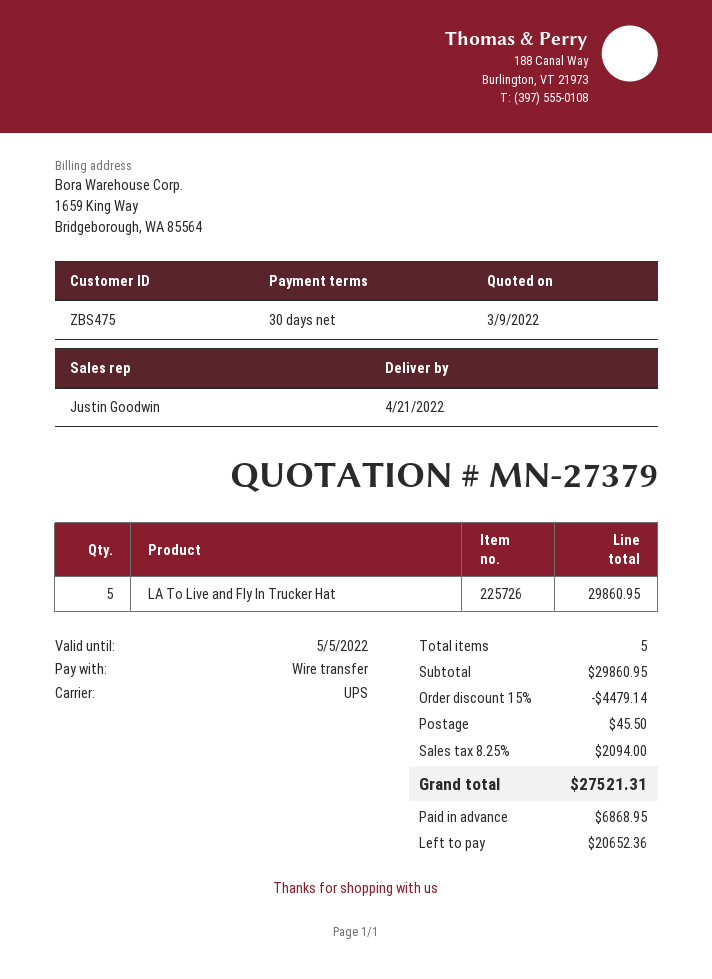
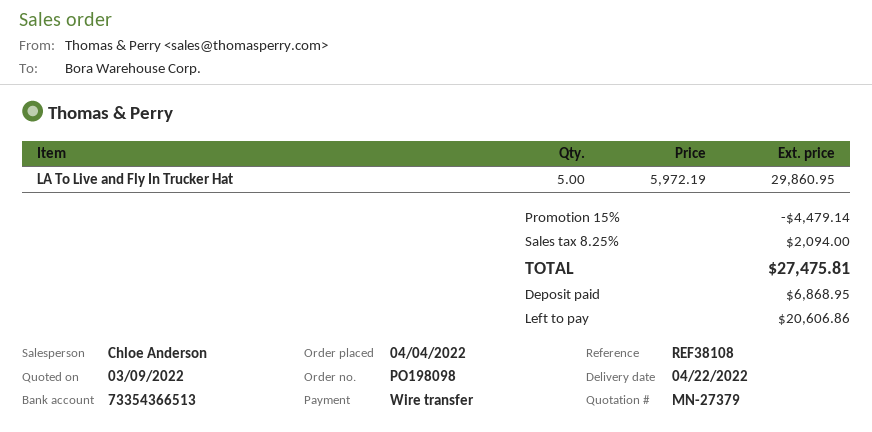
delivery date: 2022-04-21 -> 2022-04-22
sales rep: Justin Goodwin -> Chloe Anderson
shipping: 45.50 -> none
total: 27521.31 -> 27475.81
balance: 20652.36 -> 20606.86

